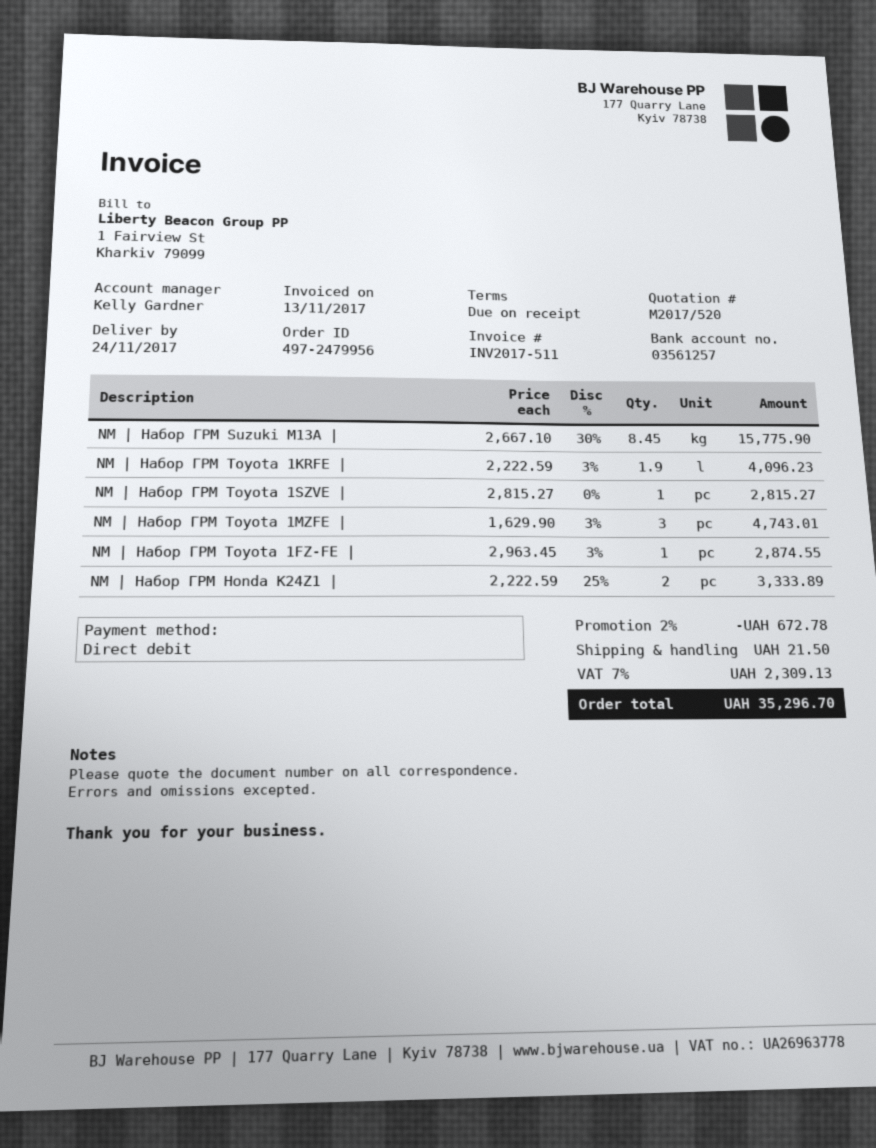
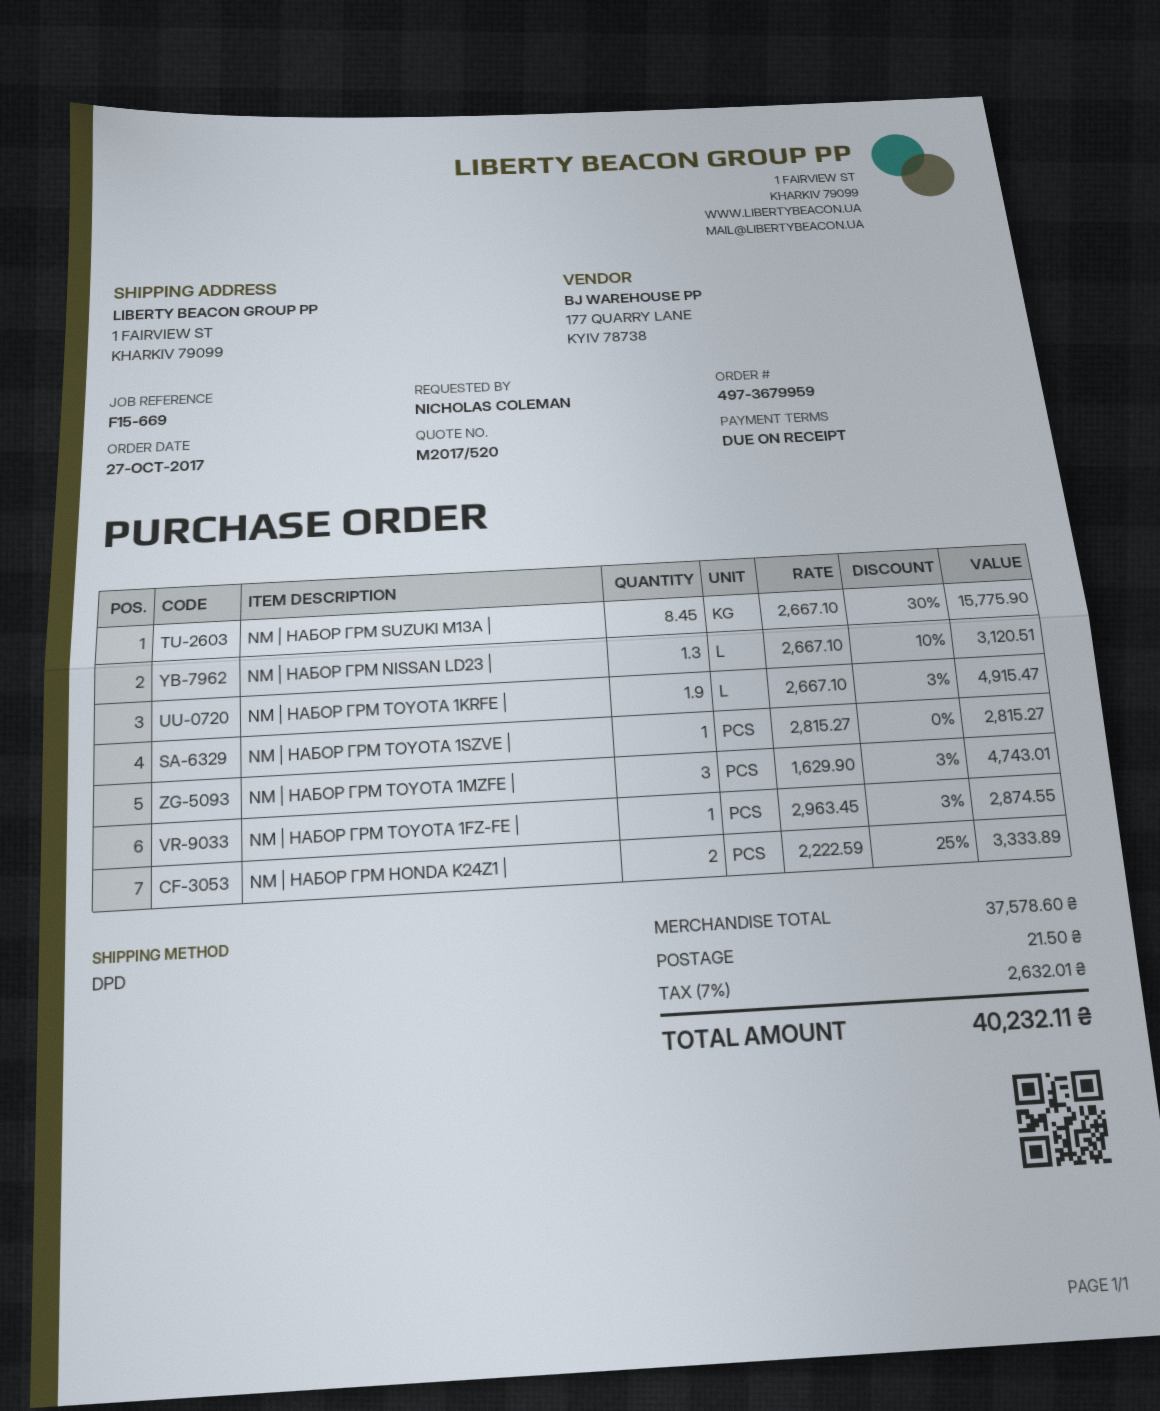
order number: 497-2479956 -> 497-3679959
NM | Набор ГРМ Toyota 1KRFE |: 1.9 x 2222.59 - 3% = 4096.23 -> 1.9 x 2667.10 - 3% = 4915.47
NM | НАБОР ГРМ NISSAN LD23 |: none -> 1.3 x 2667.10 - 10% = 3120.51
discount: 2% = 672.78 -> none
tax: 7% = 2309.13 -> 7% = 2632.01
total: 35296.70 -> 40232.11

